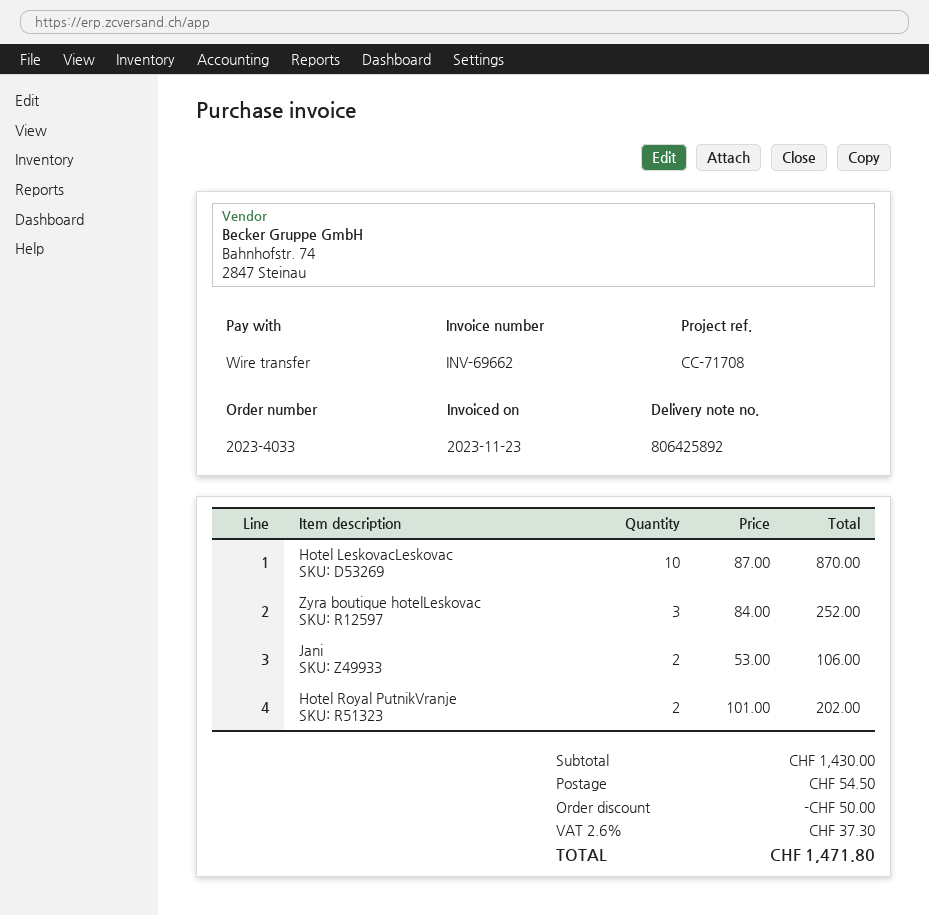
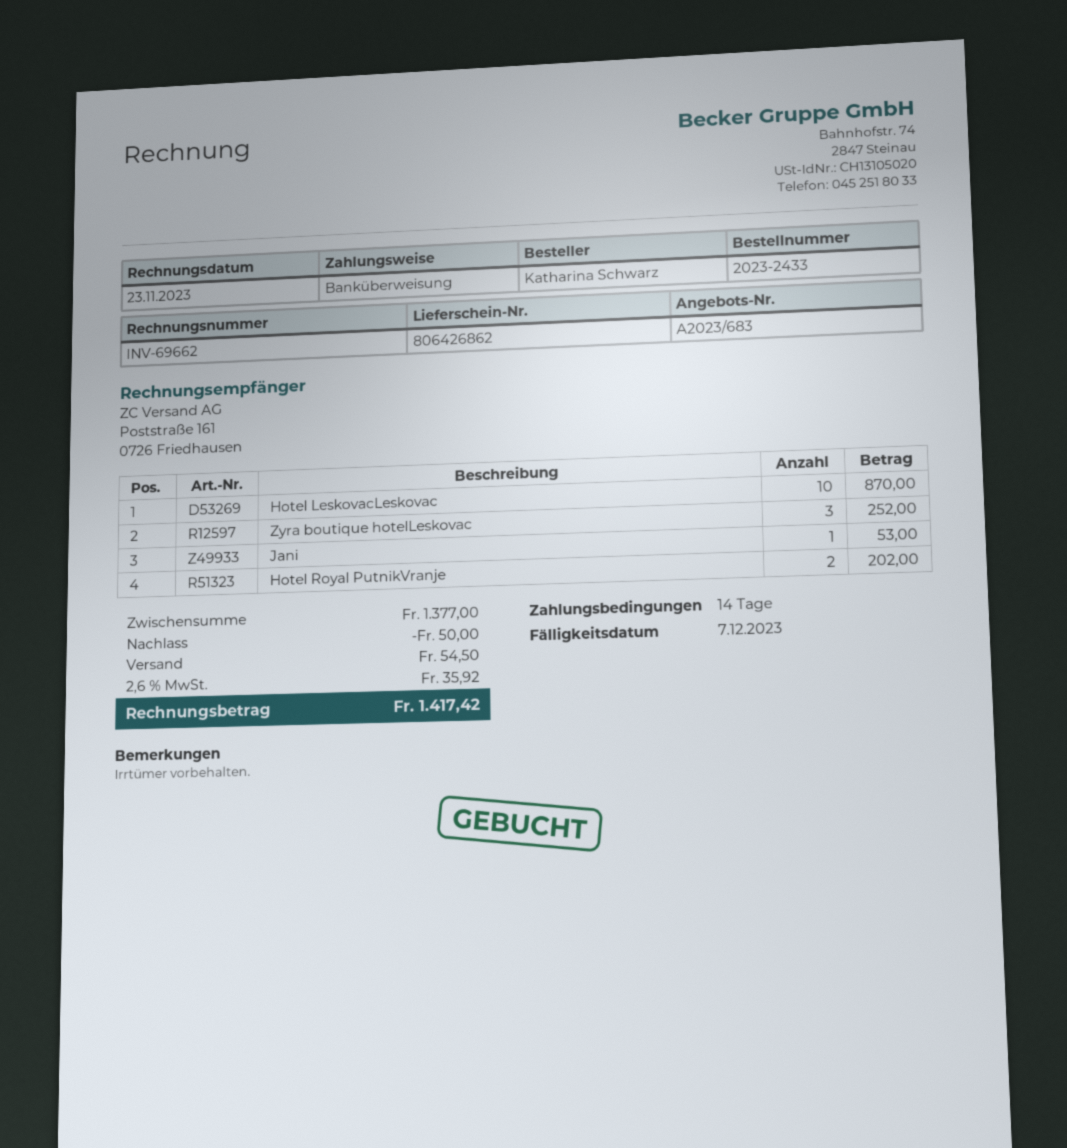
order number: 2023-4033 -> 2023-2433
delivery note number: 806425892 -> 806426862
Jani: 2 for 106.00 -> 1 for 53.00
subtotal: 1430.00 -> 1377.00
tax: 2.6% = 37.30 -> 2.6% = 35.92
total: 1471.80 -> 1417.42

